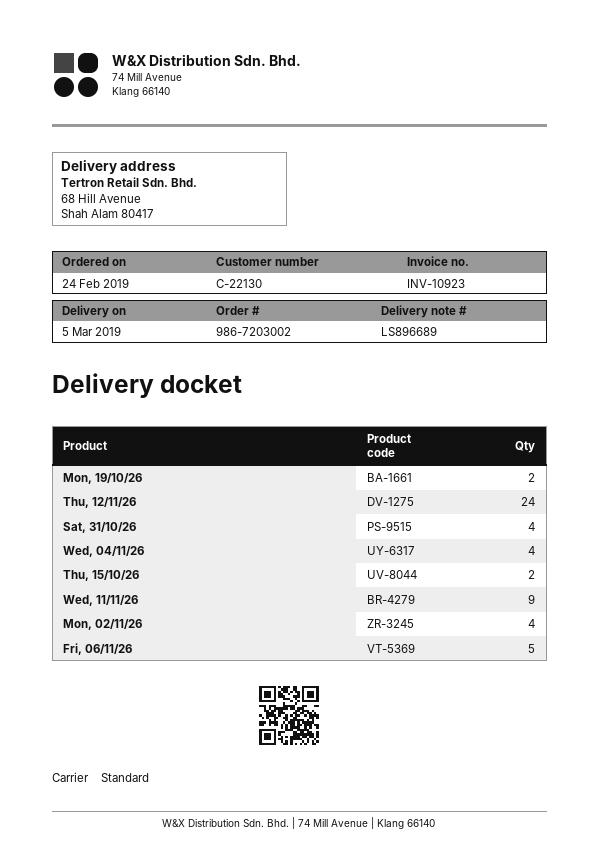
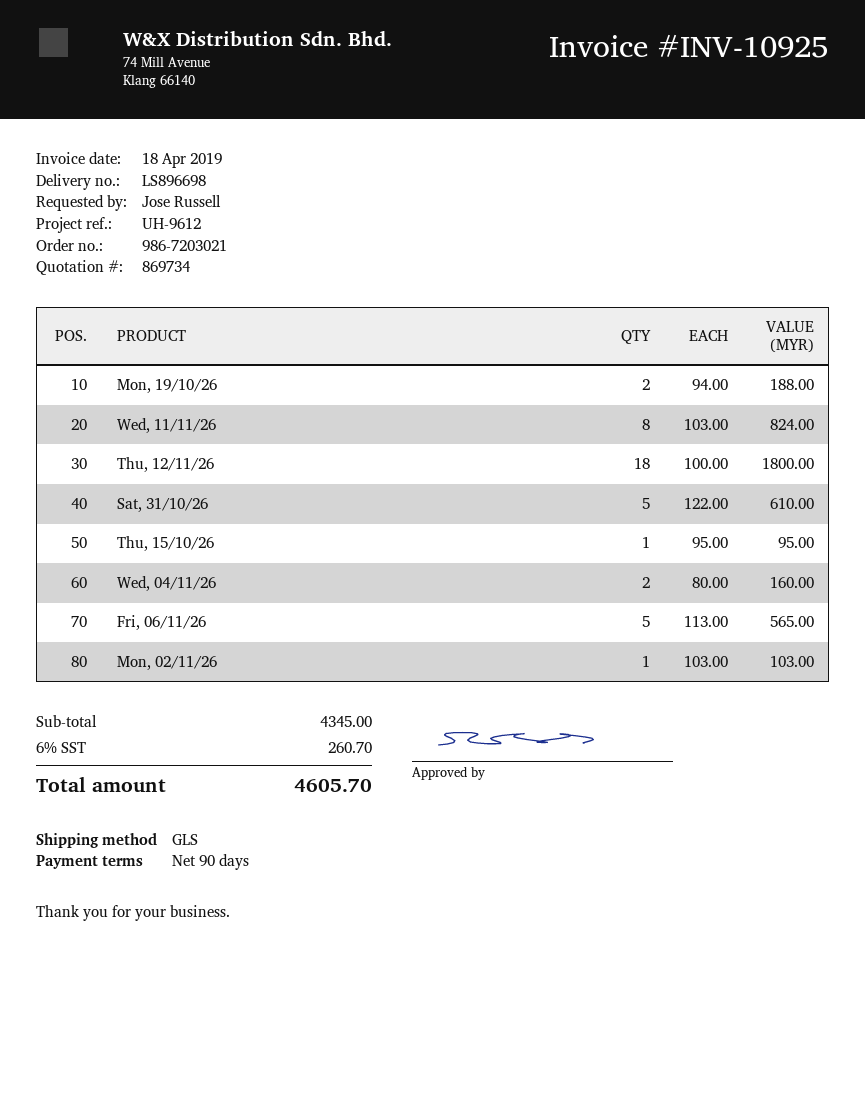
order number: 986-7203002 -> 986-7203021
delivery note number: LS896689 -> LS896698
invoice number: INV-10923 -> INV-10925
shipping method: standard -> GLS
Thu, 12/11/26: 24 -> 18
Sat, 31/10/26: 4 -> 5
Wed, 04/11/26: 4 -> 2
Thu, 15/10/26: 2 -> 1
Wed, 11/11/26: 9 -> 8
Mon, 02/11/26: 4 -> 1

